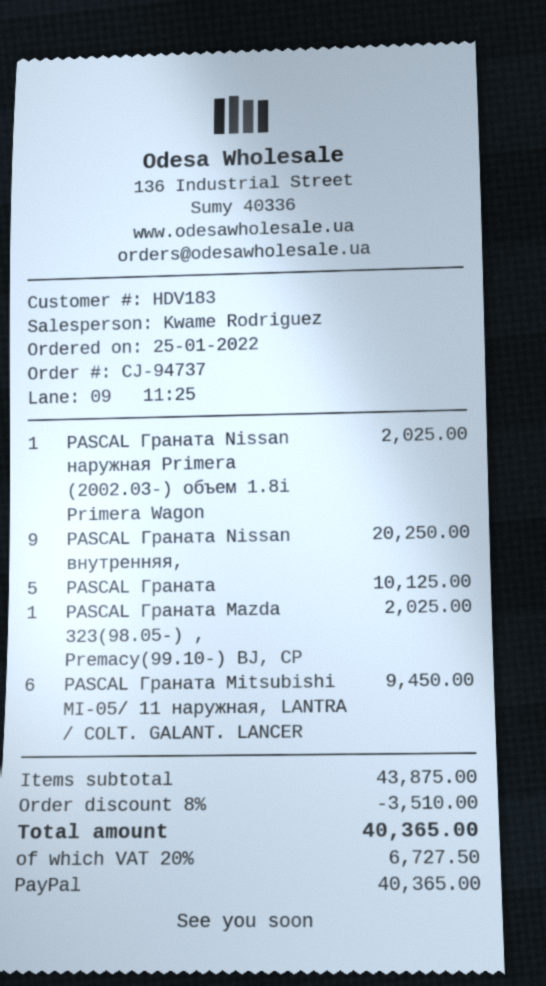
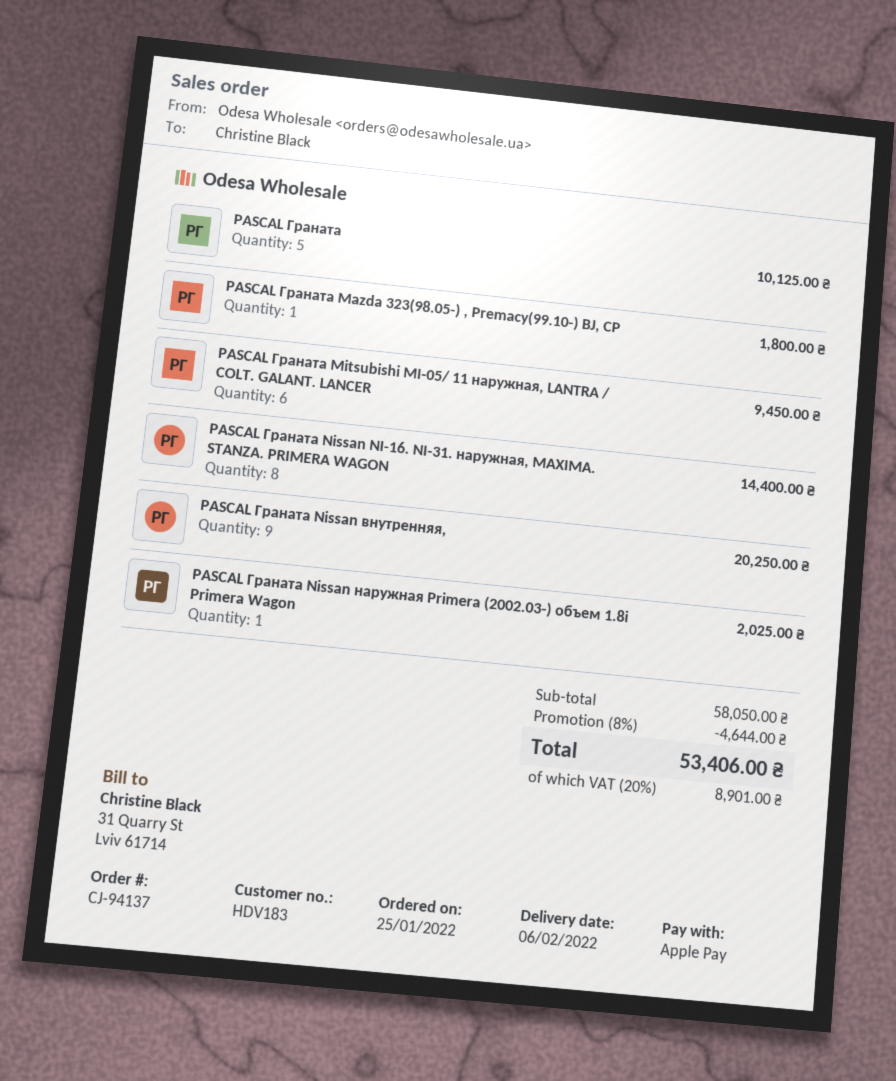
order number: CJ-94737 -> CJ-94137
payment method: PayPal -> Apple Pay
PASCAL Граната Mazda 323(98.05-) , Premacy(99.10-) BJ, CP: 1 for 2025.00 -> 1 for 1800.00
PASCAL Граната Nissan NI-16. NI-31. наружная, MAXIMA. STANZA. PRIMERA WAGON: none -> 8 for 14400.00
subtotal: 43875.00 -> 58050.00
discount: 8% = 3510.00 -> 8% = 4644.00
tax: 20% = 6727.50 -> 20% = 8901.00
total: 40365.00 -> 53406.00

